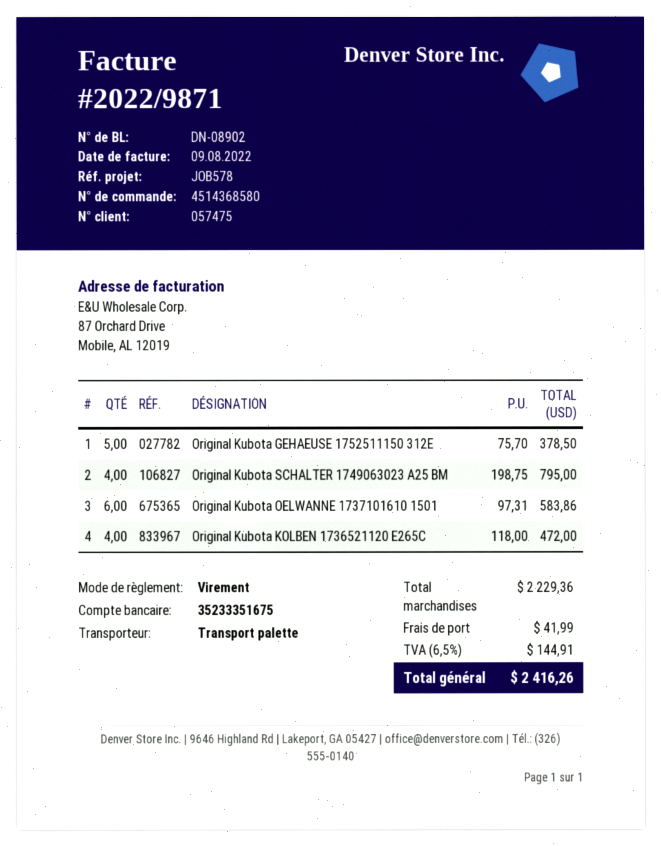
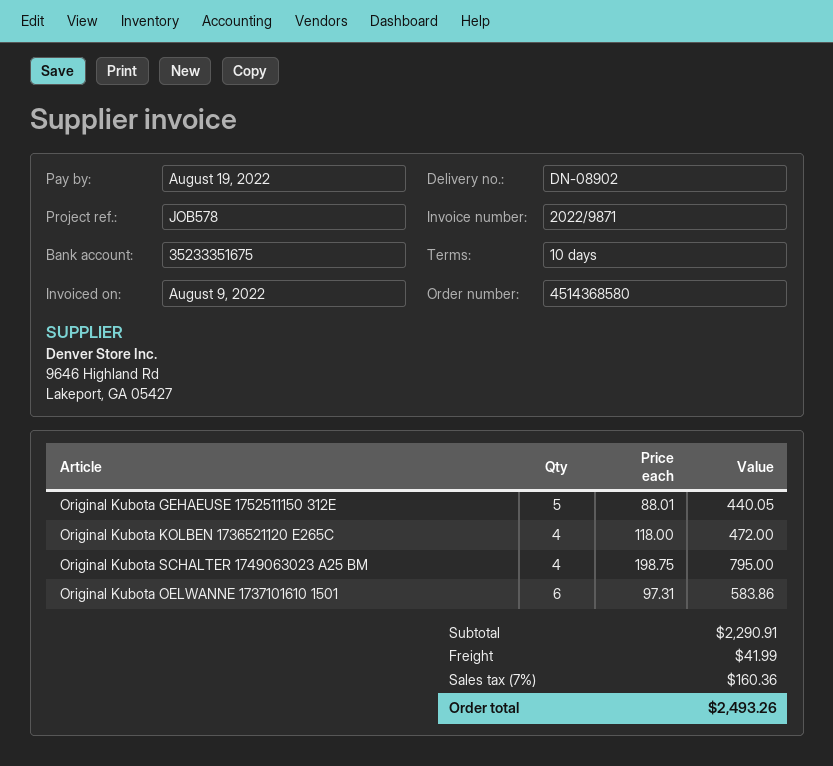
Original Kubota GEHAEUSE 1752511150 312E: 5 x 75.70 = 378.50 -> 5 x 88.01 = 440.05
subtotal: 2229.36 -> 2290.91
tax: 6.5% = 144.91 -> 7% = 160.36
total: 2416.26 -> 2493.26

